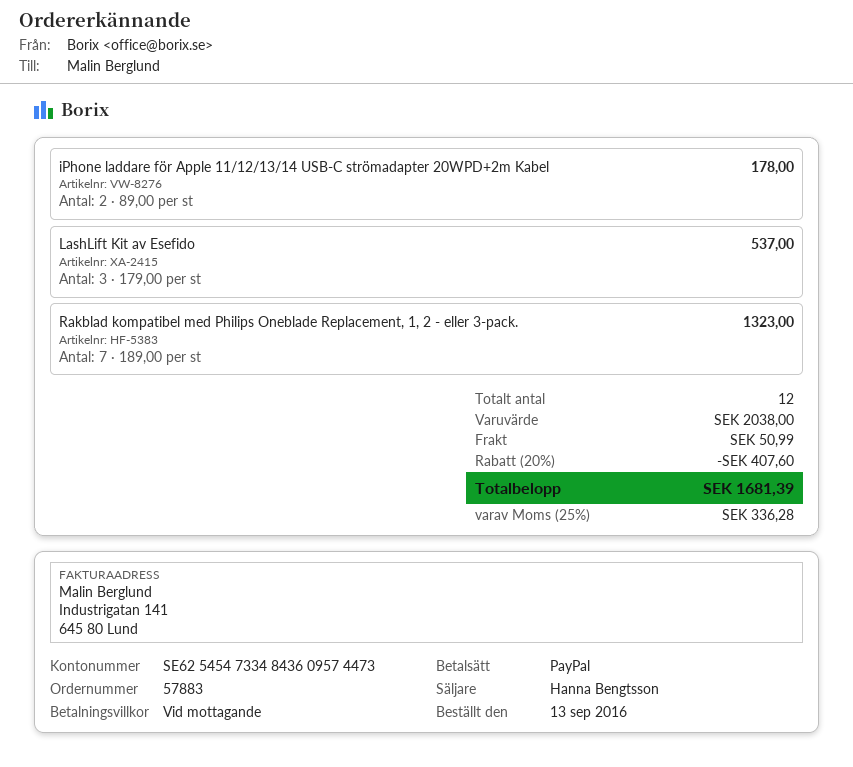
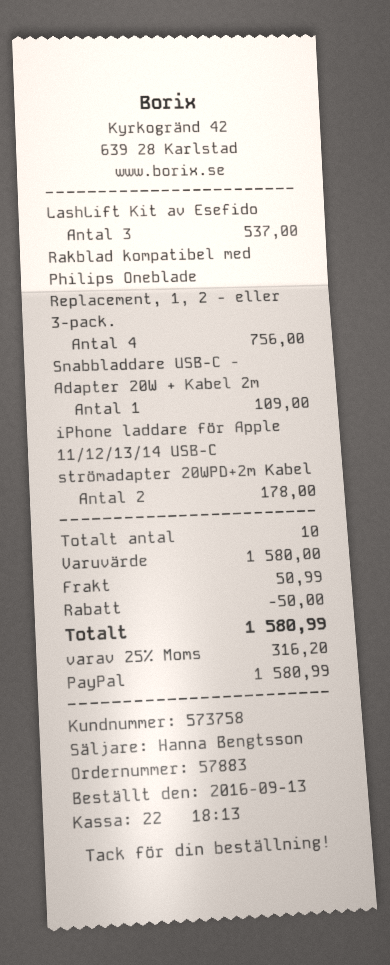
Rakblad kompatibel med Philips Oneblade Replacement, 1, 2 - eller 3-pack.: 7 for 1323.00 -> 4 for 756.00
Snabbladdare USB-C - Adapter 20W + Kabel 2m: none -> 1 for 109.00
total quantity: 12 -> 10
subtotal: 2038.00 -> 1580.00
discount: 407.60 -> 50.00
tax: 25% = 336.28 -> 25% = 316.20
total: 1681.39 -> 1580.99

